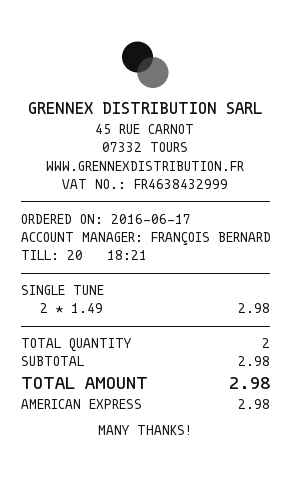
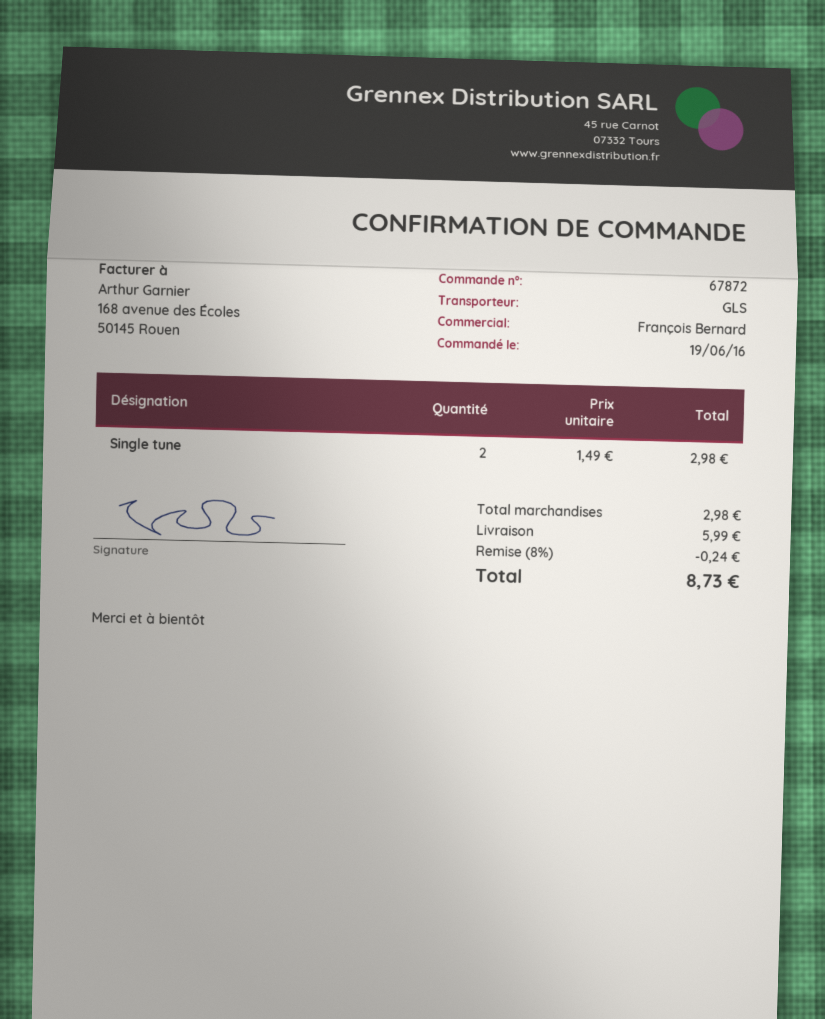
order date: 2016-06-17 -> 2016-06-19
discount: none -> 8% = 0.24
shipping: none -> 5.99
total: 2.98 -> 8.73

